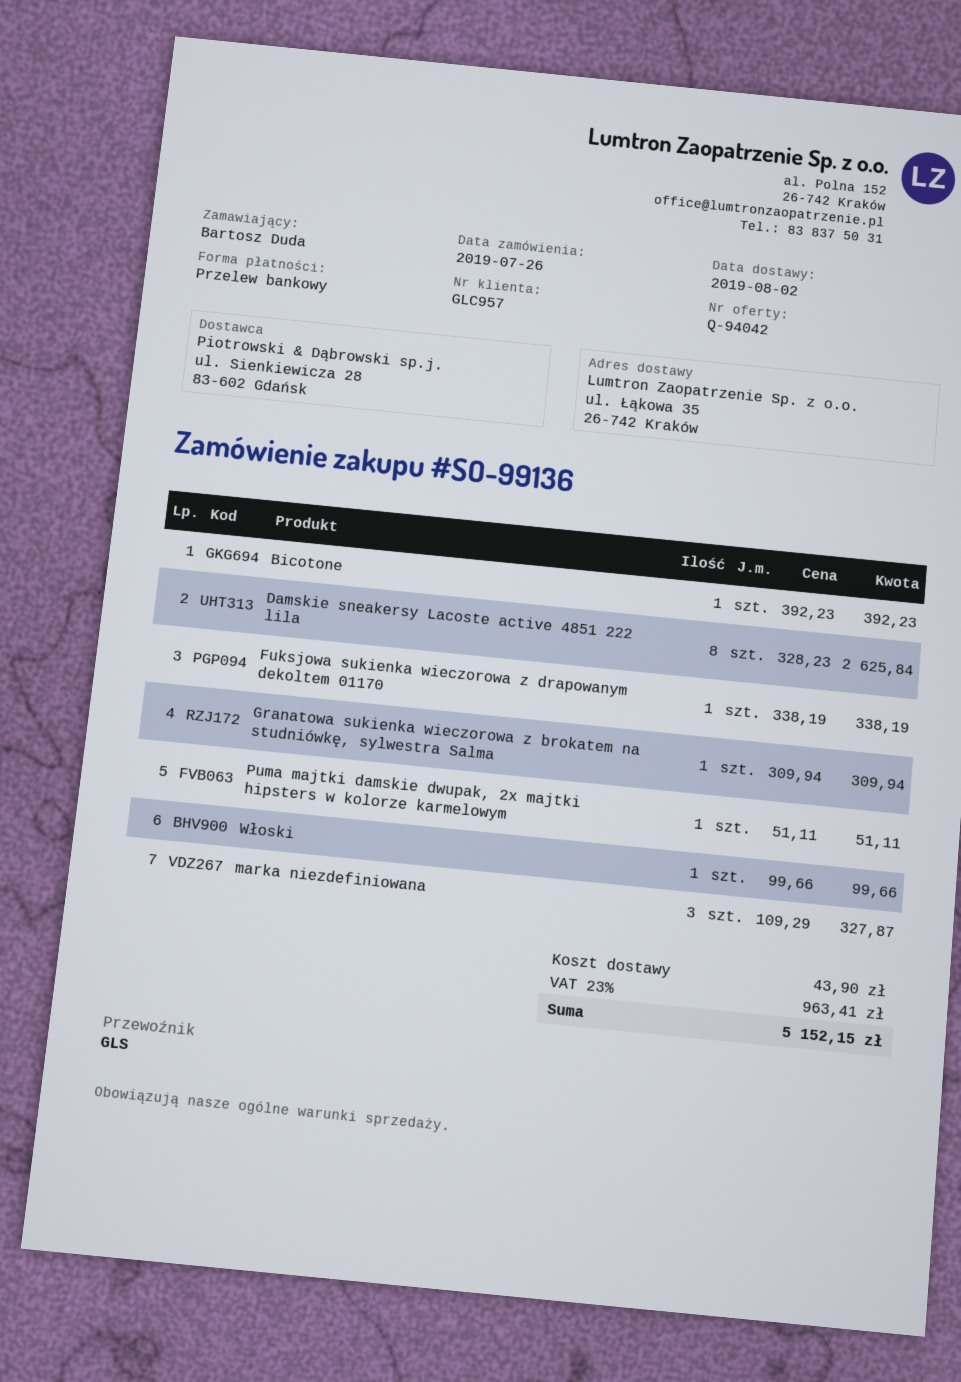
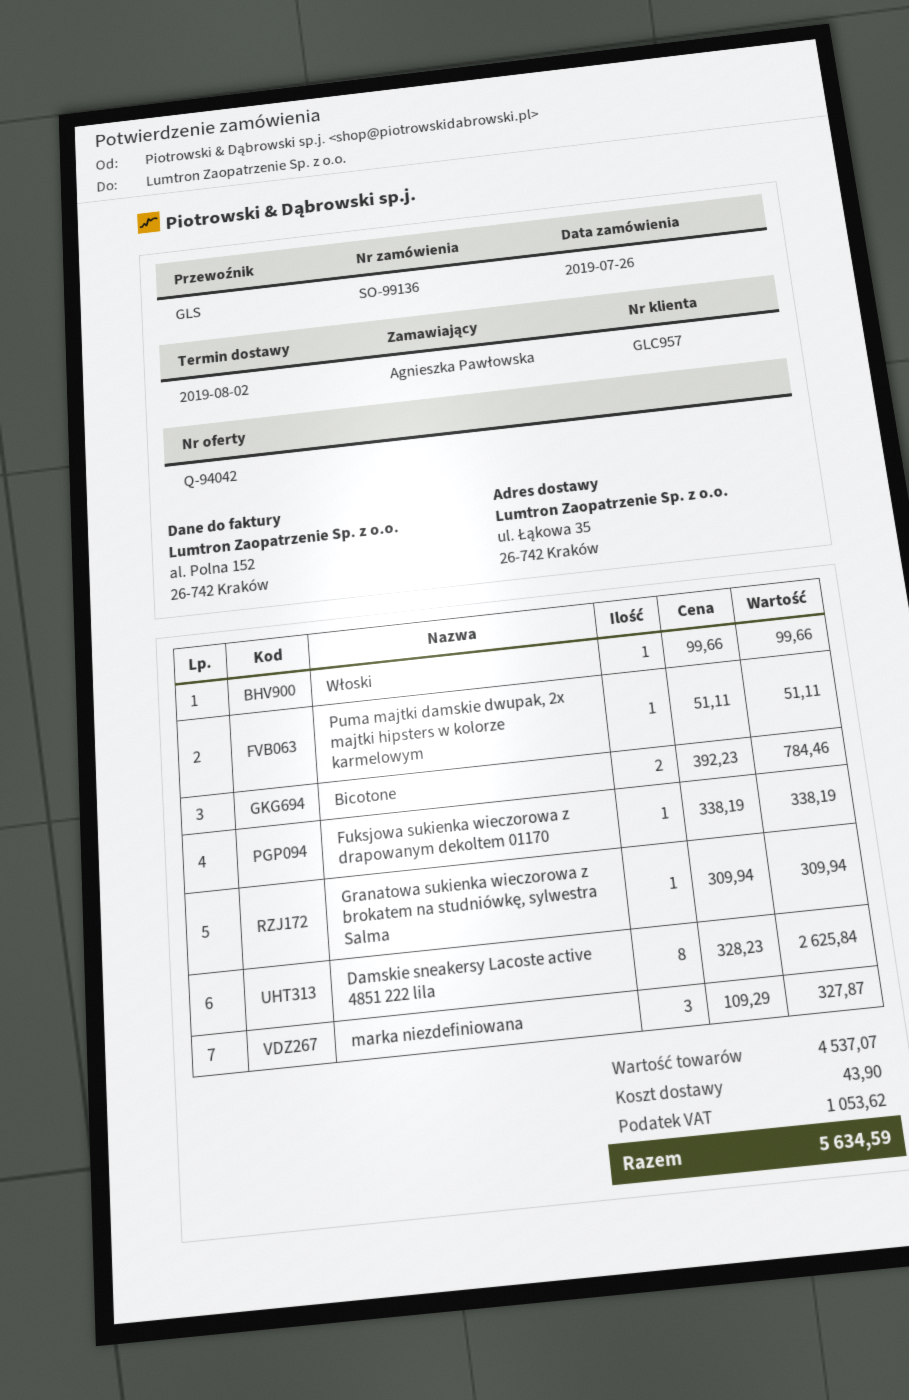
ordered by: Bartosz Duda -> Agnieszka Pawłowska
Bicotone: 1 x 392.23 = 392.23 -> 2 x 392.23 = 784.46
tax: 963.41 -> 1053.62
total: 5152.15 -> 5634.59

